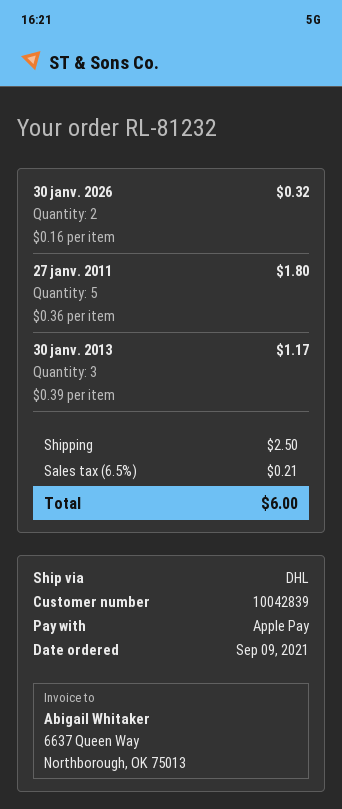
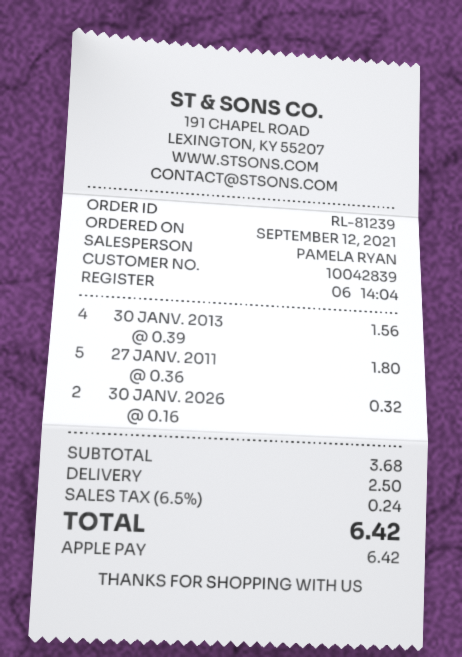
order number: RL-81232 -> RL-81239
order date: 2021-09-09 -> 2021-09-12
30 janv. 2013: 3 x 0.39 = 1.17 -> 4 x 0.39 = 1.56
tax: 6.5% = 0.21 -> 6.5% = 0.24
total: 6.00 -> 6.42

